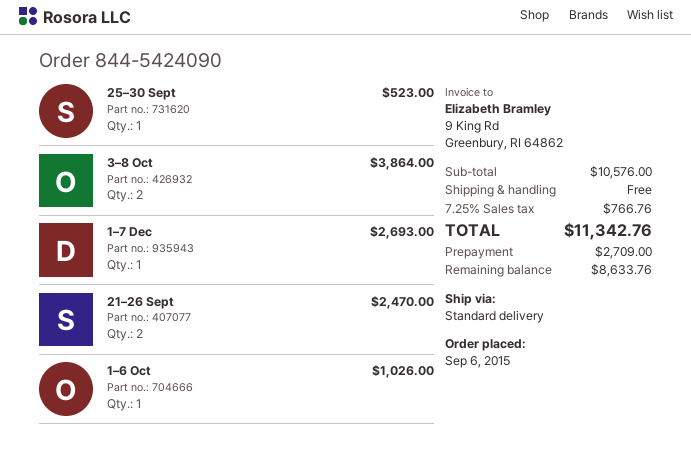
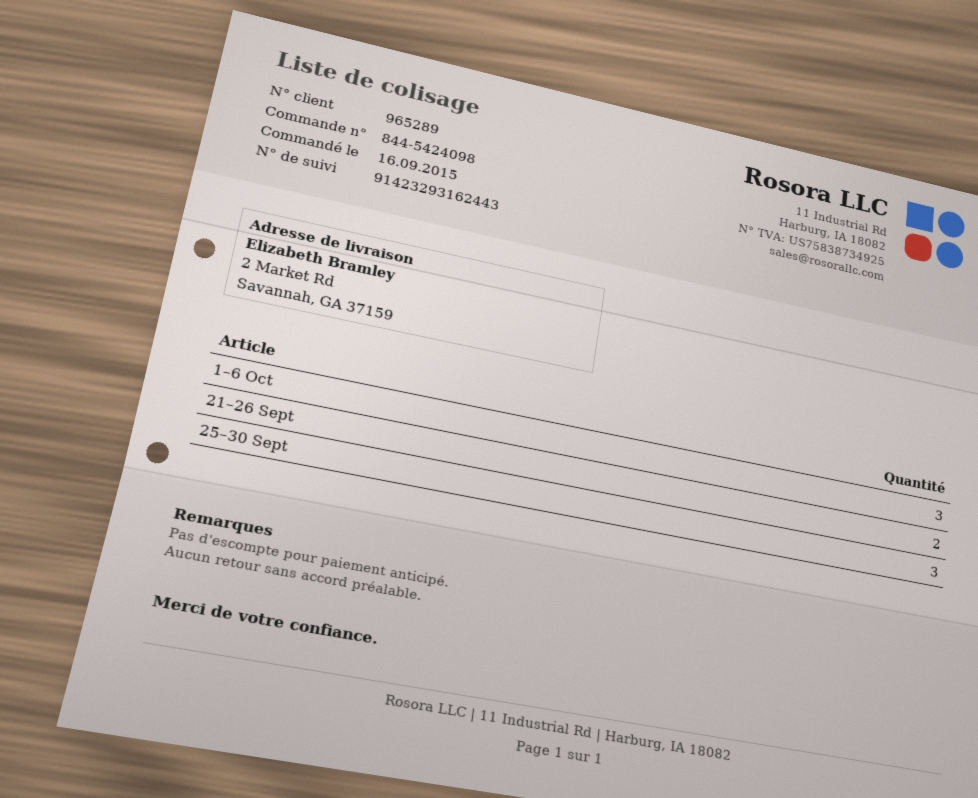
order number: 844-5424090 -> 844-5424098
order date: 2015-09-06 -> 2015-09-16
25–30 Sept: 1 -> 3
3–8 Oct: 2 -> none
1–7 Dec: 1 -> none
1–6 Oct: 1 -> 3

